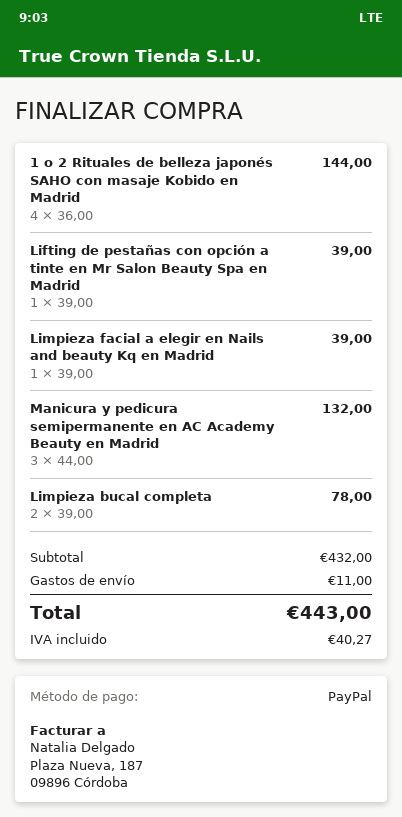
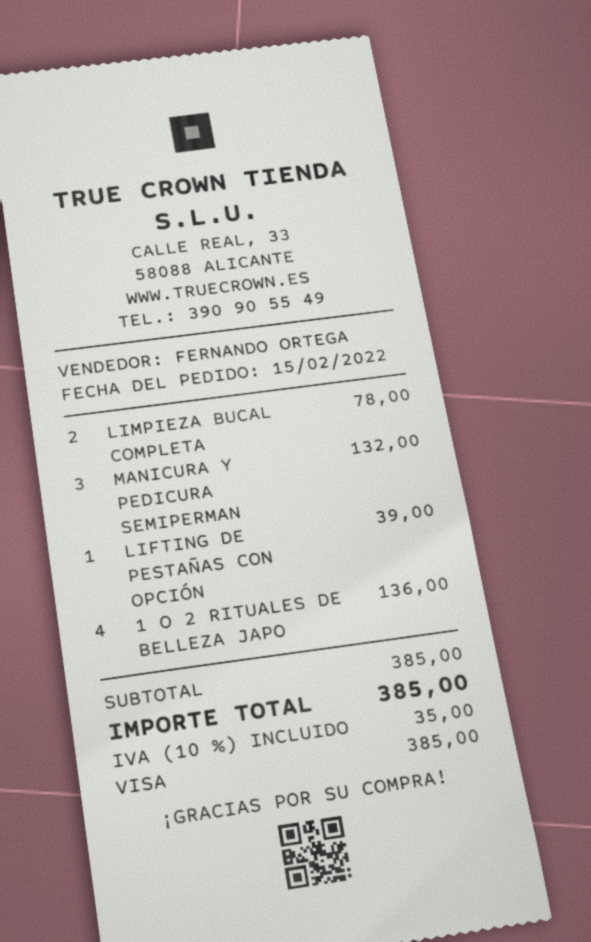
payment method: PayPal -> Visa
1 o 2 Rituales de belleza japonés SAHO con masaje Kobido en Madrid: 4 for 144.00 -> 4 for 136.00
Limpieza facial a elegir en Nails and beauty Kq en Madrid: 1 for 39.00 -> none
subtotal: 432.00 -> 385.00
shipping: 11.00 -> none
tax: 40.27 -> 35.00
total: 443.00 -> 385.00

